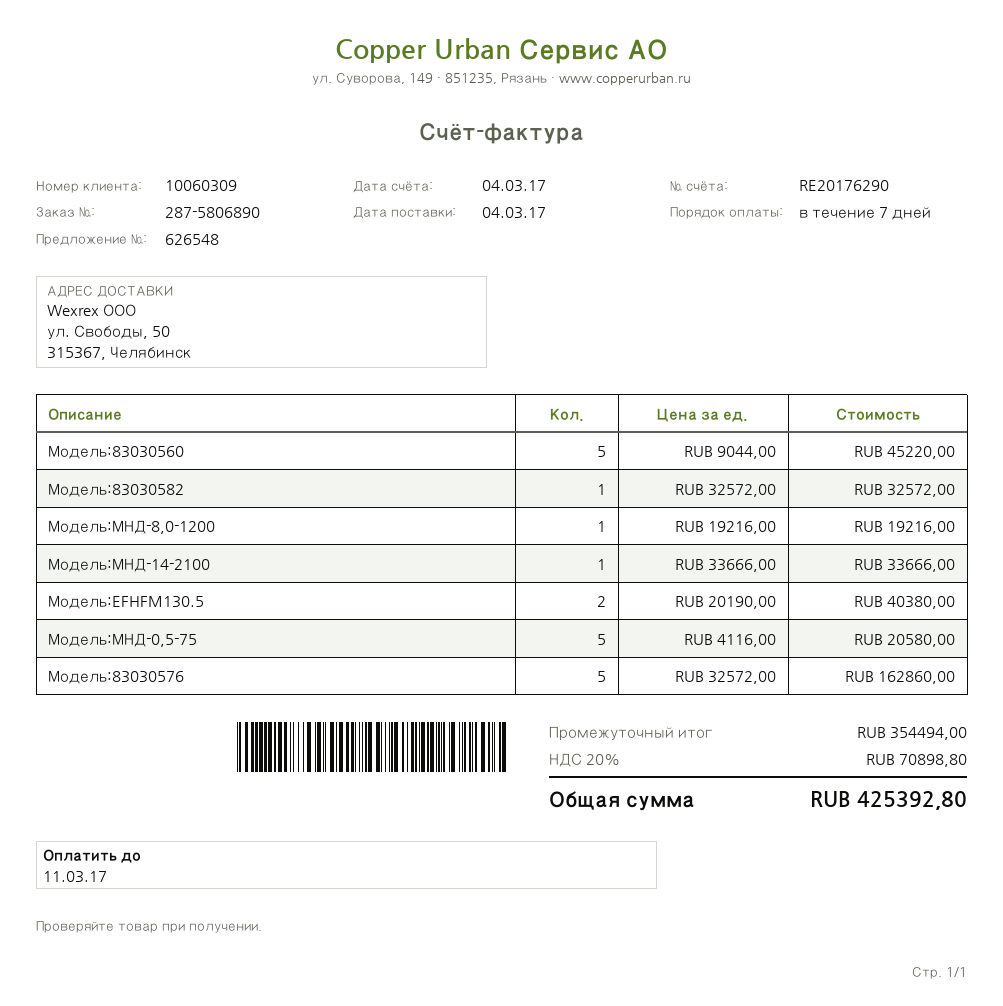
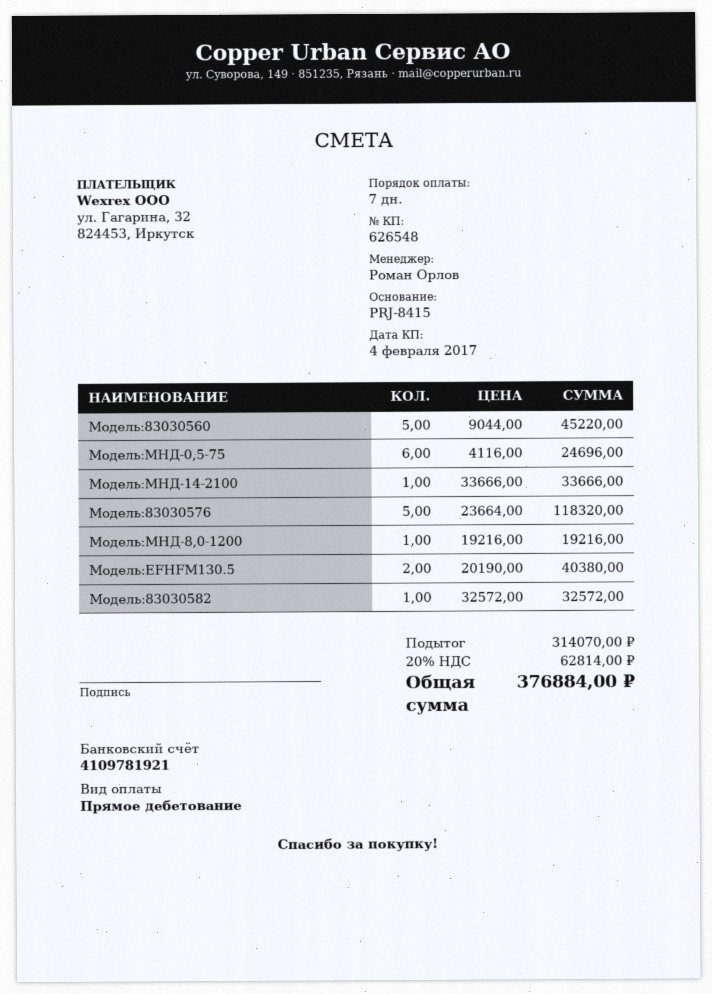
Модель:МНД-0,5-75: 5 x 4116.00 = 20580.00 -> 6 x 4116.00 = 24696.00
Модель:83030576: 5 x 32572.00 = 162860.00 -> 5 x 23664.00 = 118320.00
subtotal: 354494.00 -> 314070.00
tax: 20% = 70898.80 -> 20% = 62814.00
total: 425392.80 -> 376884.00

